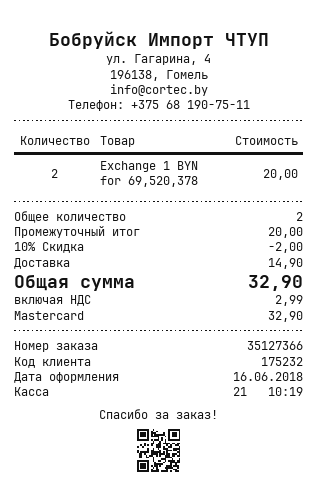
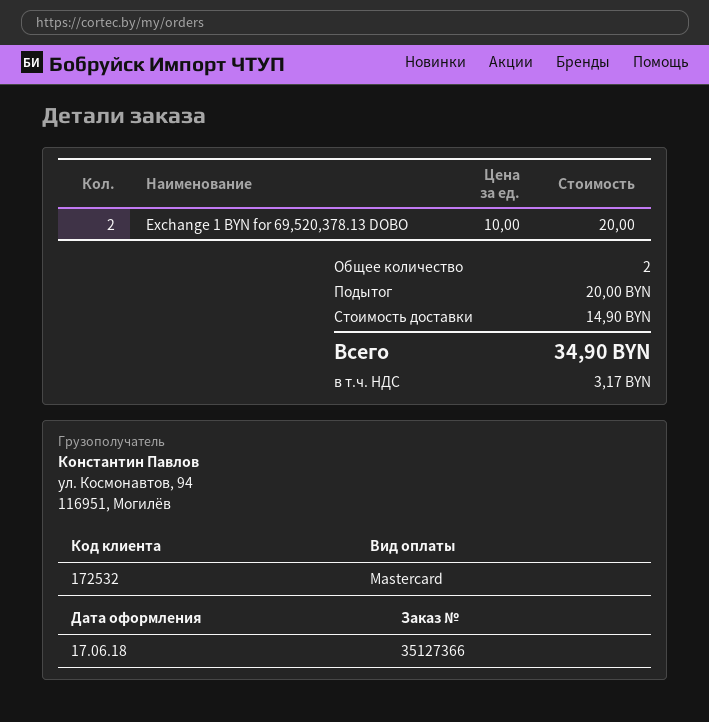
order date: 2018-06-16 -> 2018-06-17
customer number: 175232 -> 172532
discount: 10% = 2.00 -> none
tax: 2.99 -> 3.17
total: 32.90 -> 34.90

